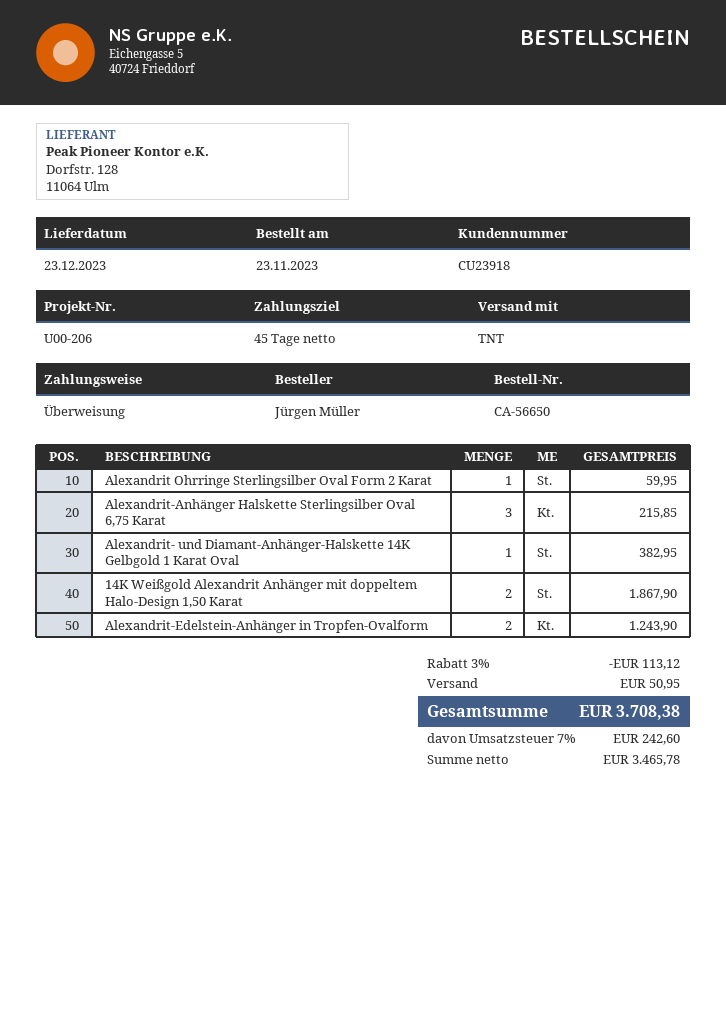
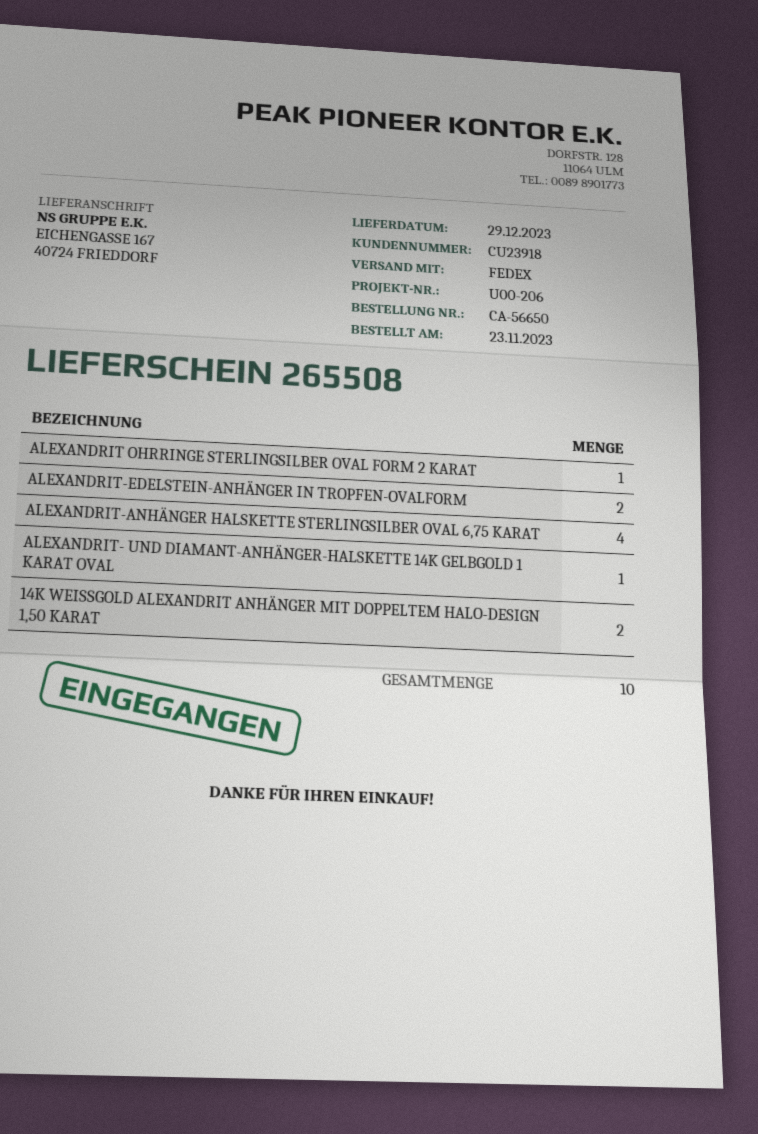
delivery date: 2023-12-23 -> 2023-12-29
shipping method: TNT -> FedEx
Alexandrit-Anhänger Halskette Sterlingsilber Oval 6,75 Karat: 3 -> 4

